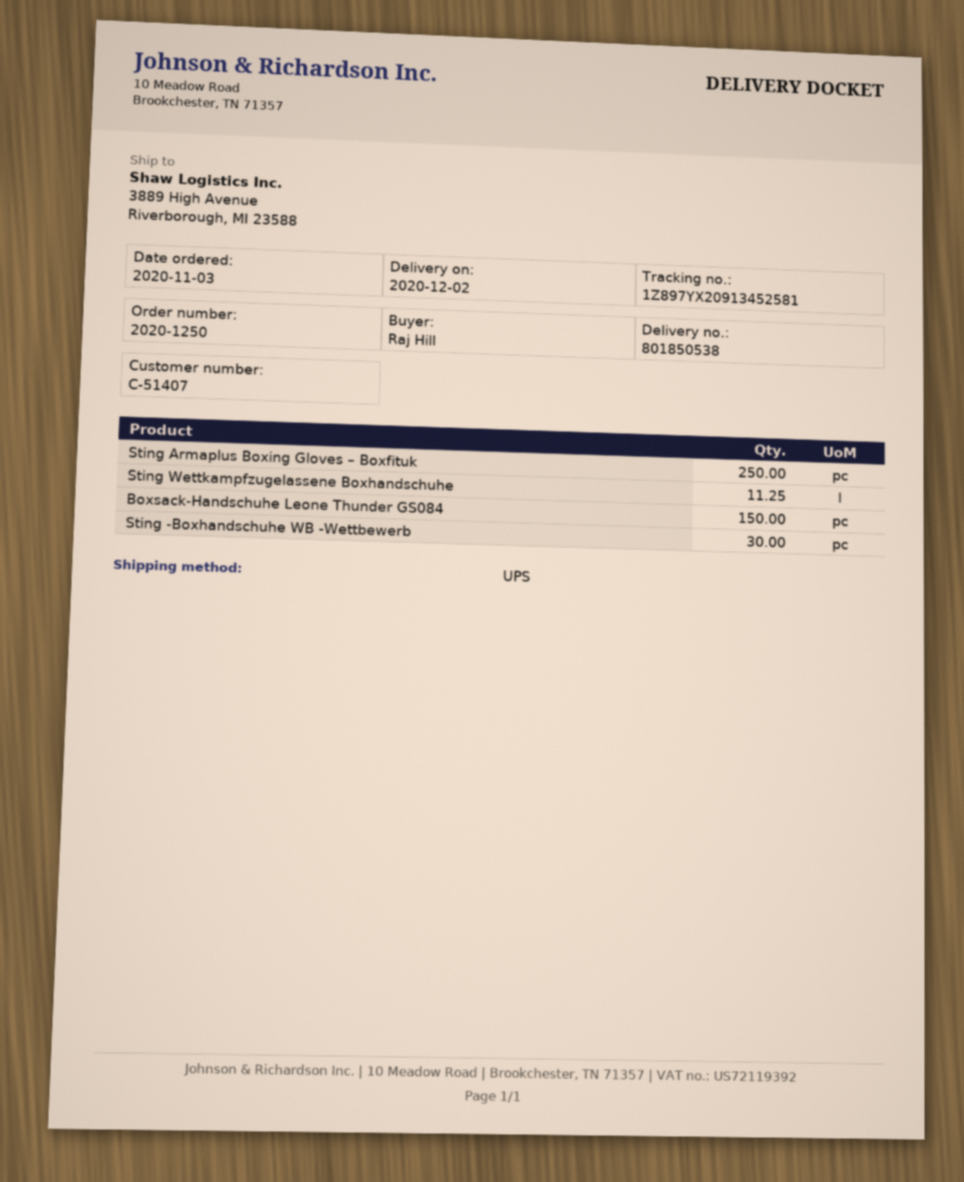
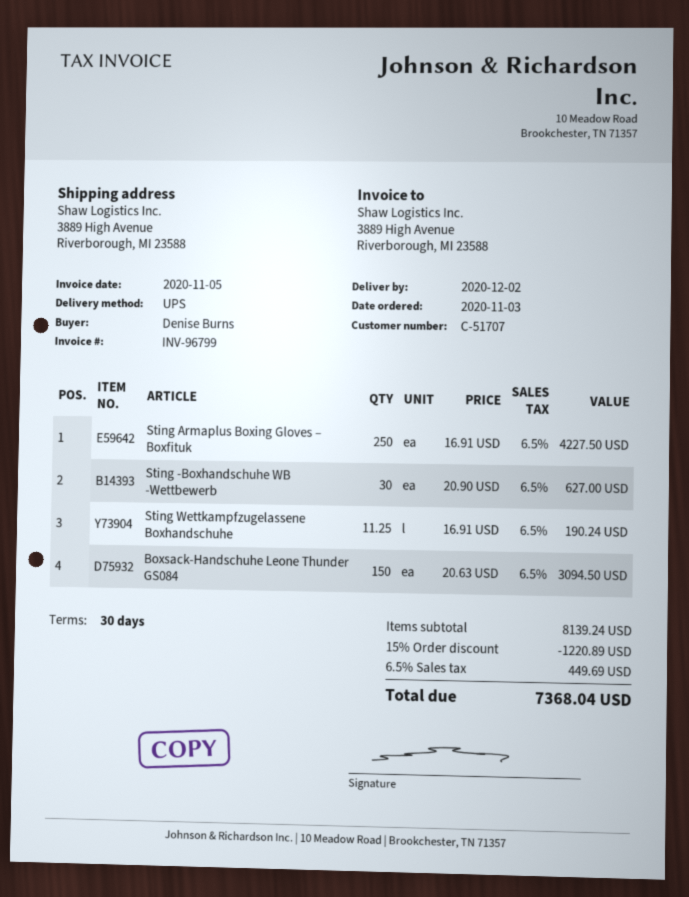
customer number: C-51407 -> C-51707
ordered by: Raj Hill -> Denise Burns

